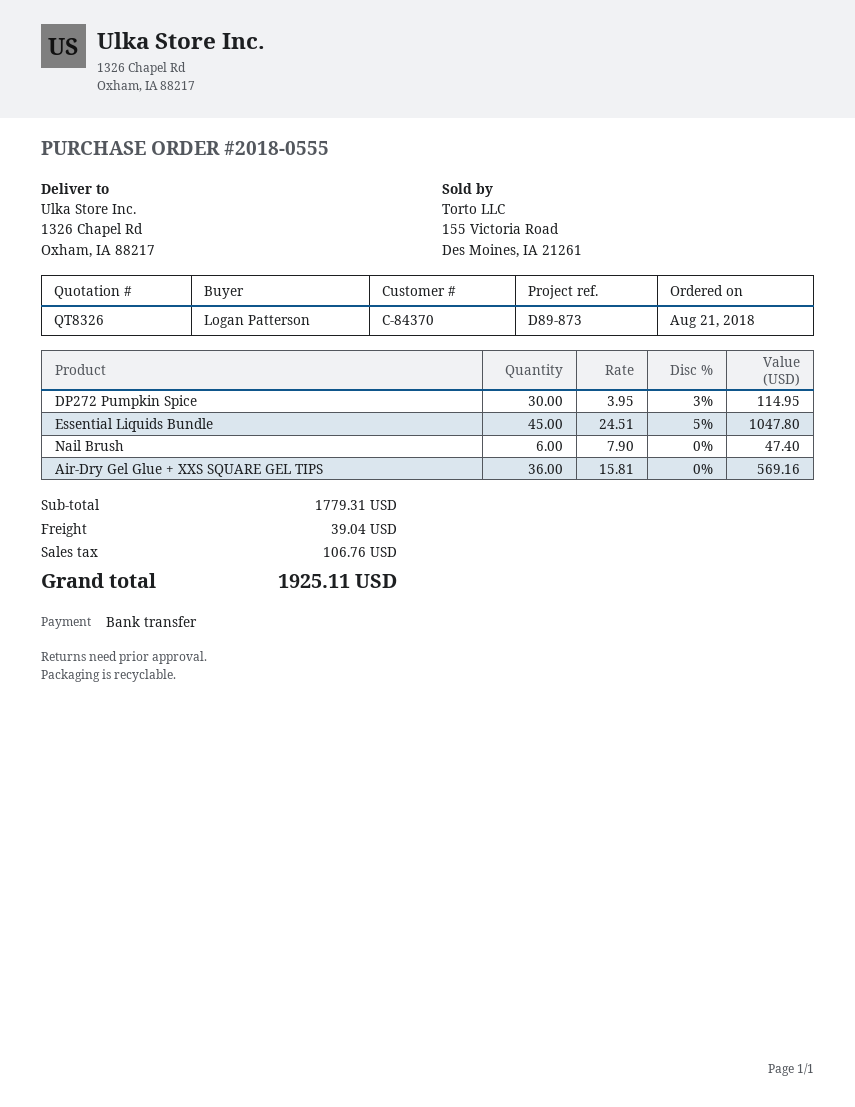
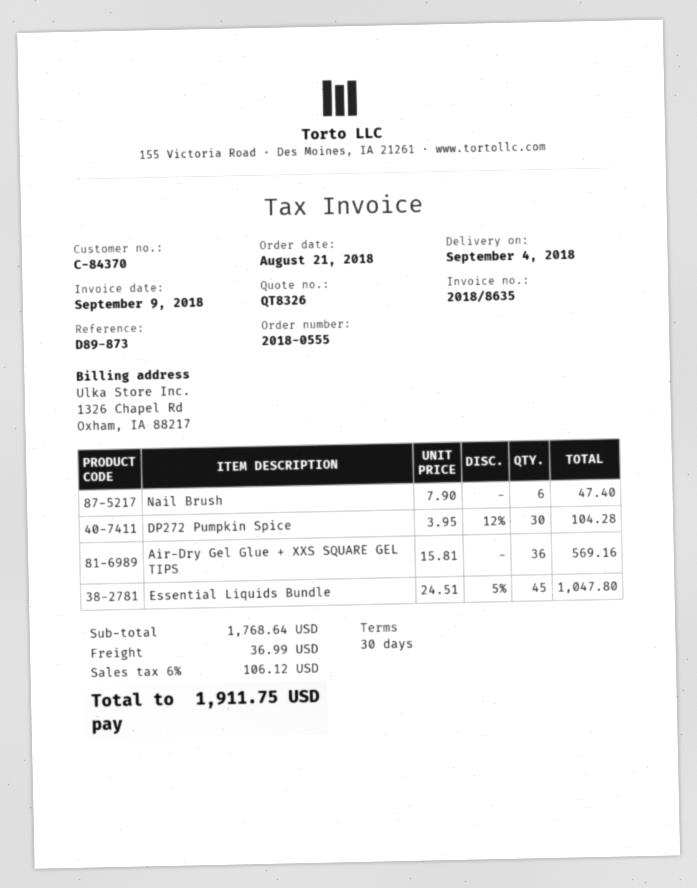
DP272 Pumpkin Spice: 30 x 3.95 - 3% = 114.95 -> 30 x 3.95 - 12% = 104.28
subtotal: 1779.31 -> 1768.64
shipping: 39.04 -> 36.99
tax: 106.76 -> 106.12
total: 1925.11 -> 1911.75

